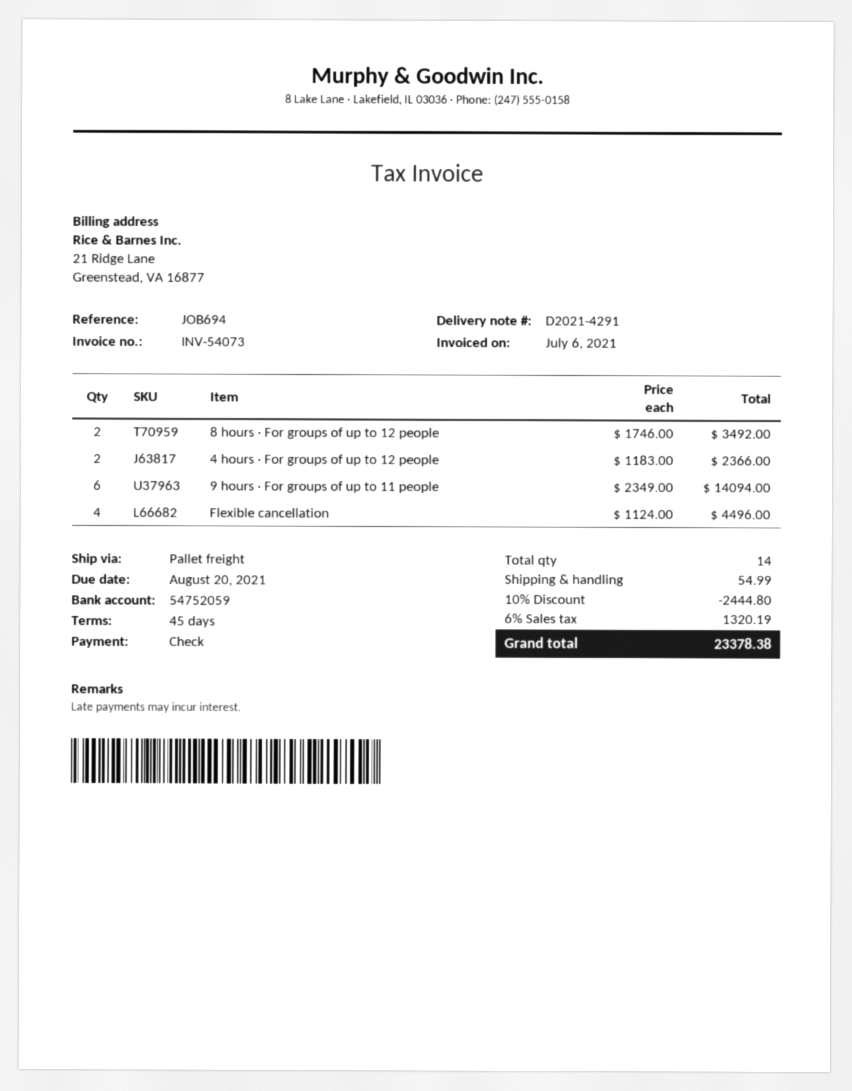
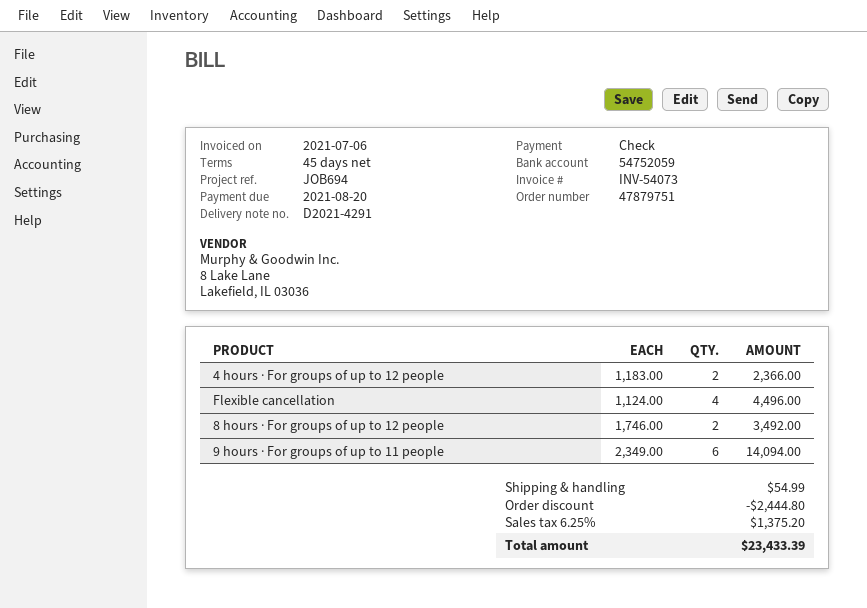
tax: 6% = 1320.19 -> 6.25% = 1375.20
total: 23378.38 -> 23433.39

